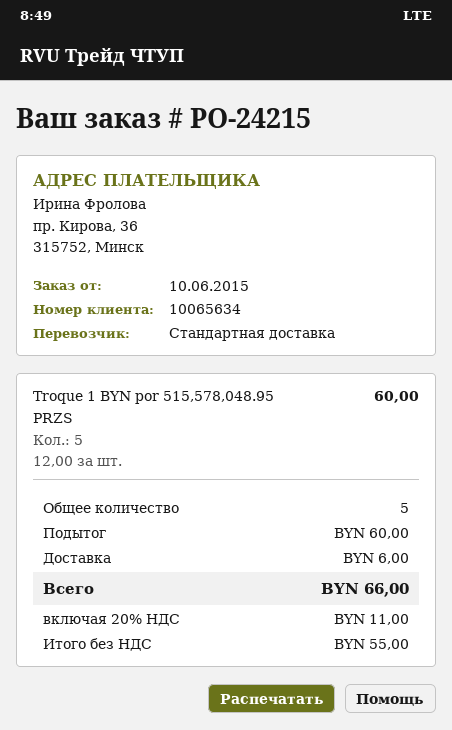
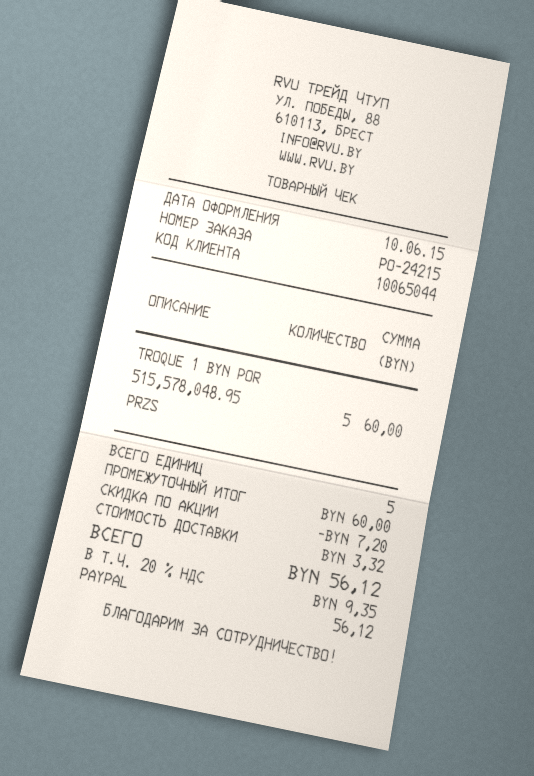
customer number: 10065634 -> 10065044
discount: none -> 7.20
shipping: 6.00 -> 3.32
tax: 20% = 11.00 -> 20% = 9.35
total: 66.00 -> 56.12

